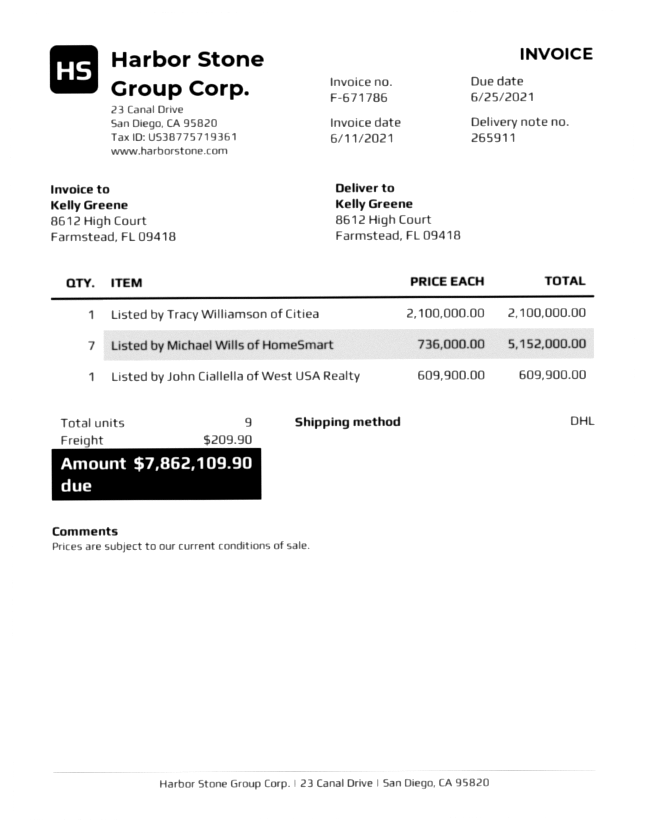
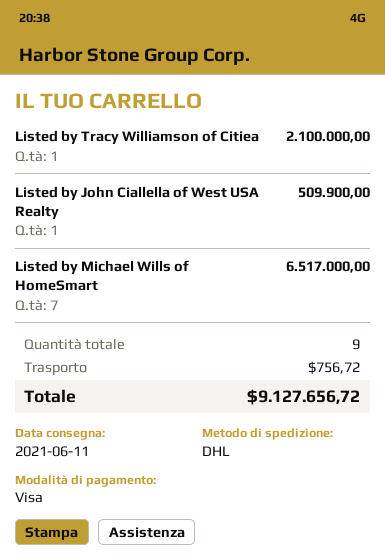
Listed by Michael Wills of HomeSmart: 7 for 5152000.00 -> 7 for 6517000.00
Listed by John Ciallella of West USA Realty: 1 for 609900.00 -> 1 for 509900.00
shipping: 209.90 -> 756.72
total: 7862109.90 -> 9127656.72

